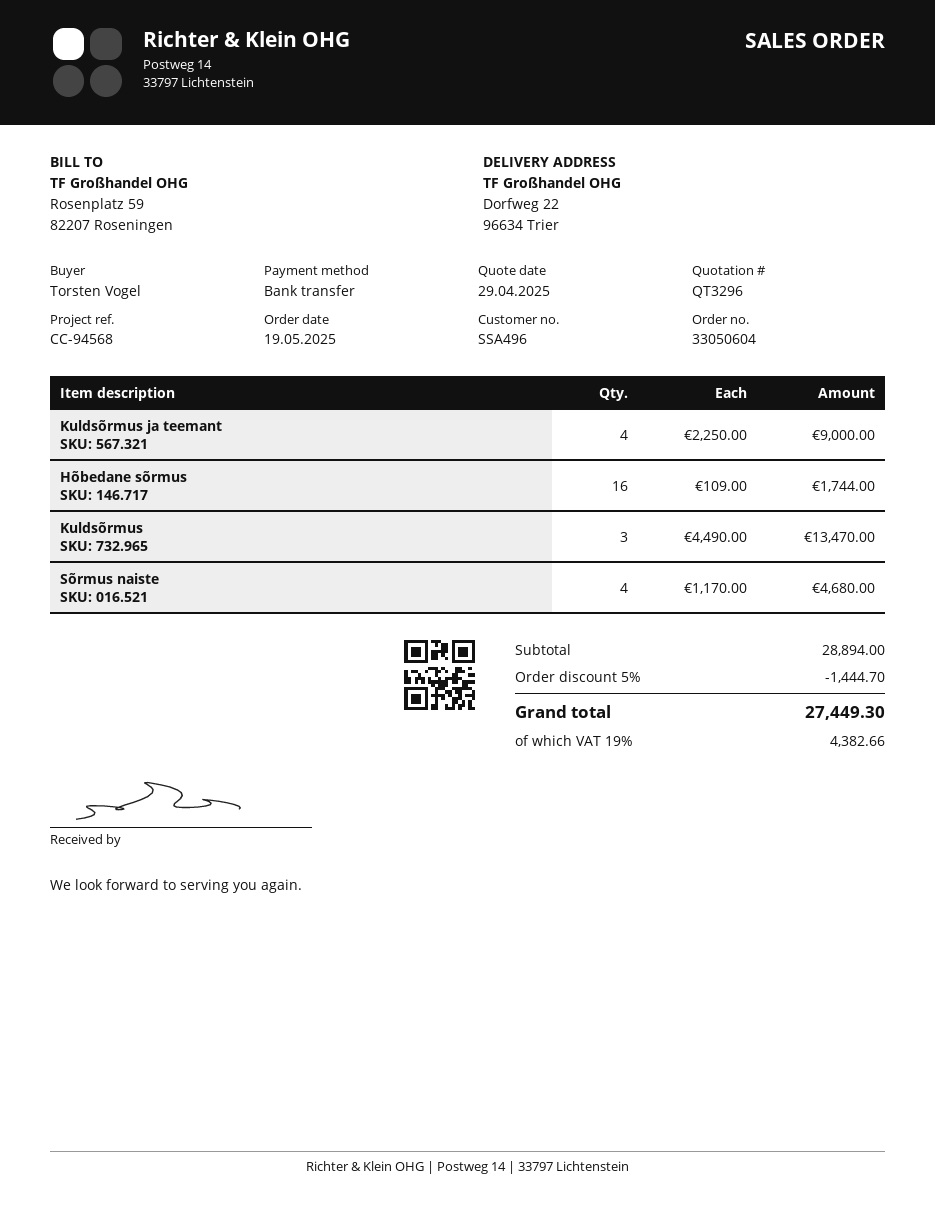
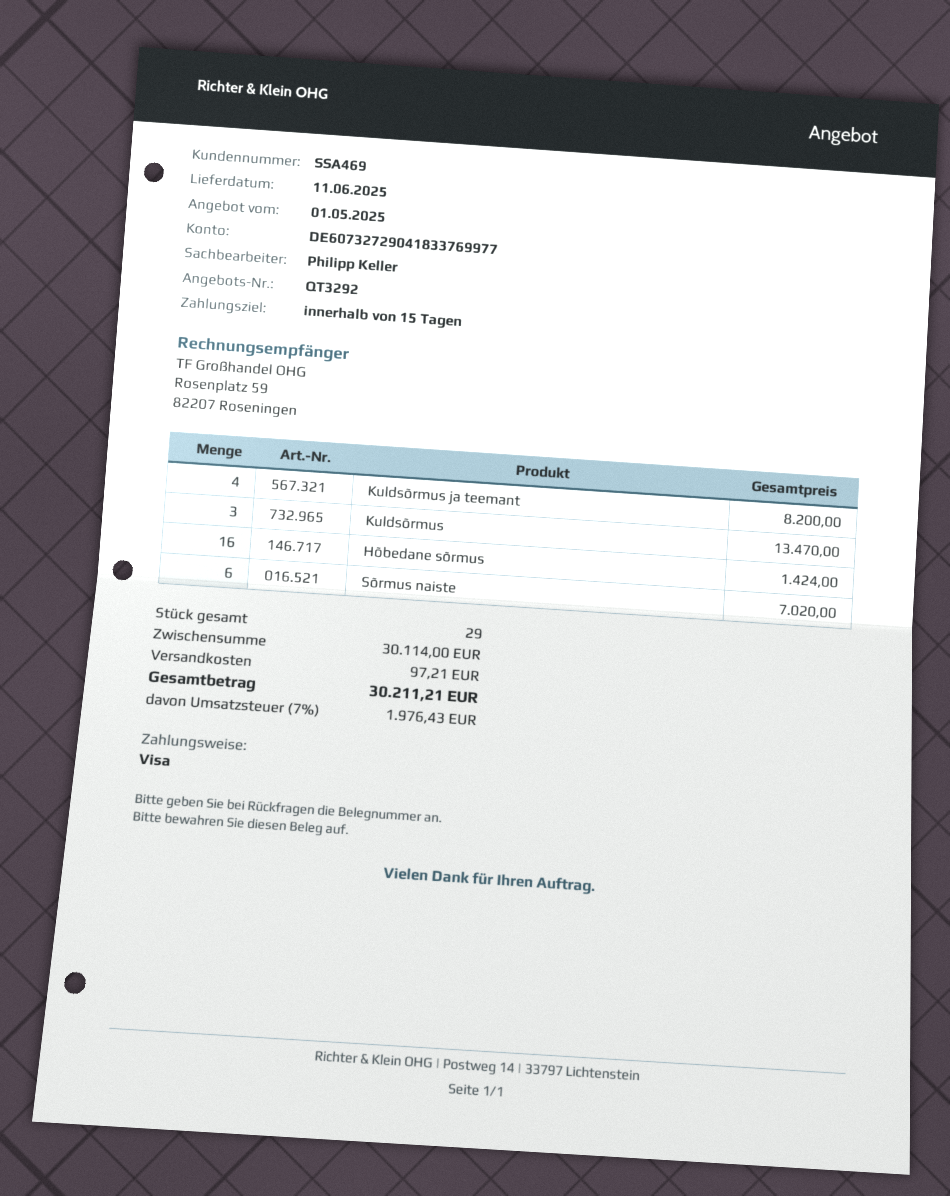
quote number: QT3296 -> QT3292
quote date: 2025-04-29 -> 2025-05-01
customer number: SSA496 -> SSA469
payment method: bank transfer -> Visa
Kuldsõrmus ja teemant: 4 for 9000.00 -> 4 for 8200.00
Hõbedane sõrmus: 16 for 1744.00 -> 16 for 1424.00
Sõrmus naiste: 4 for 4680.00 -> 6 for 7020.00
subtotal: 28894.00 -> 30114.00
discount: 5% = 1444.70 -> none
shipping: none -> 97.21
tax: 19% = 4382.66 -> 7% = 1976.43
total: 27449.30 -> 30211.21

